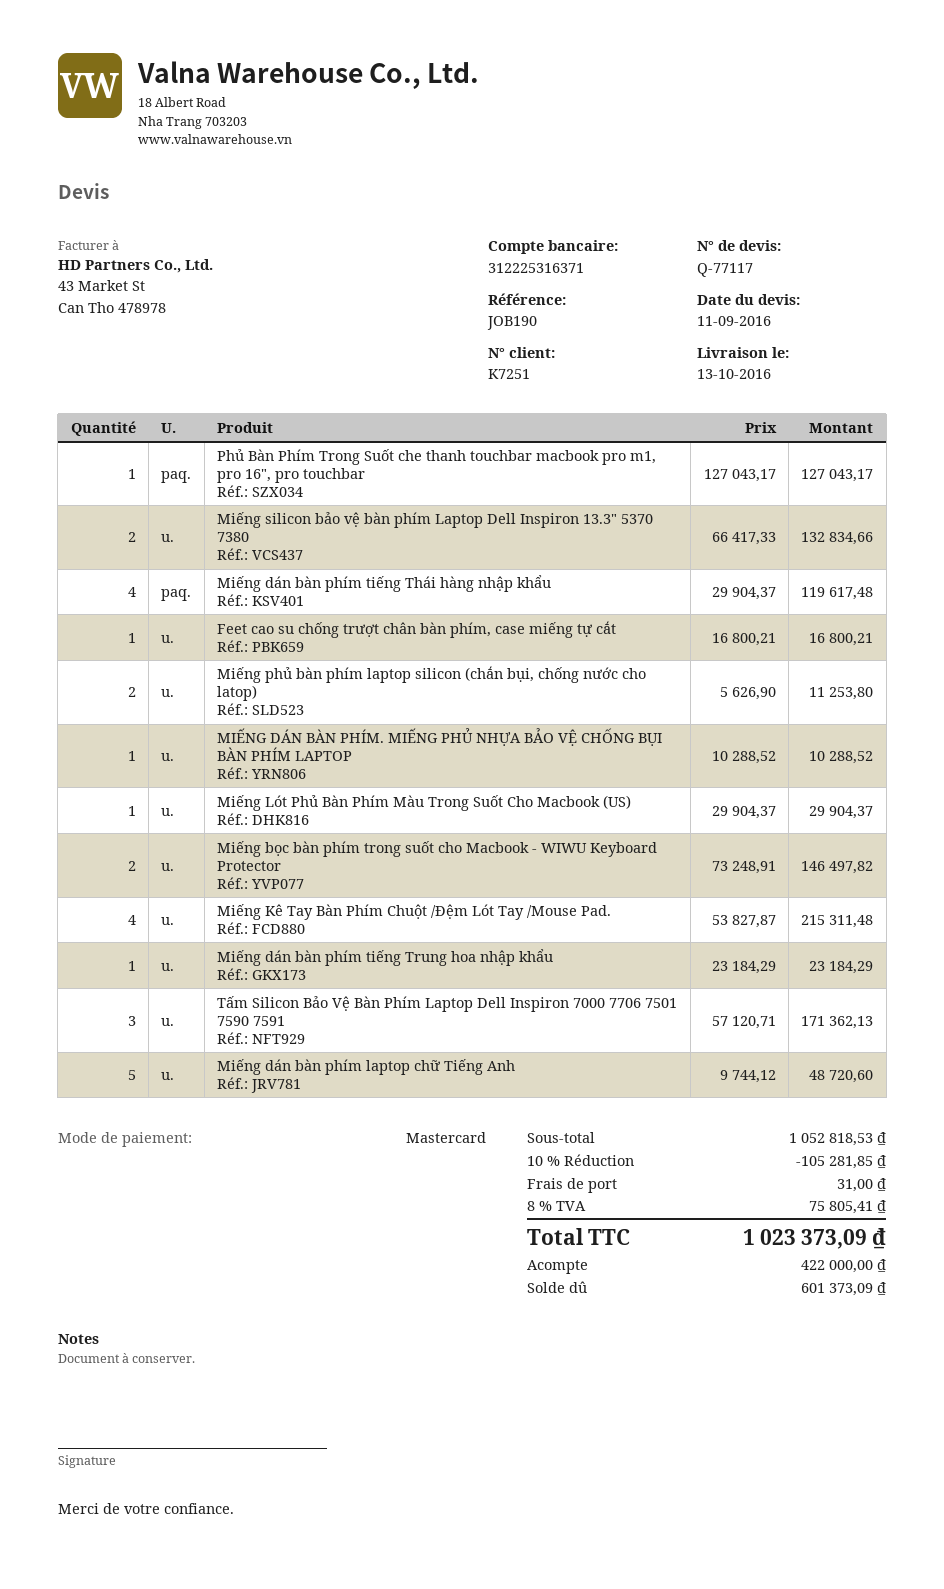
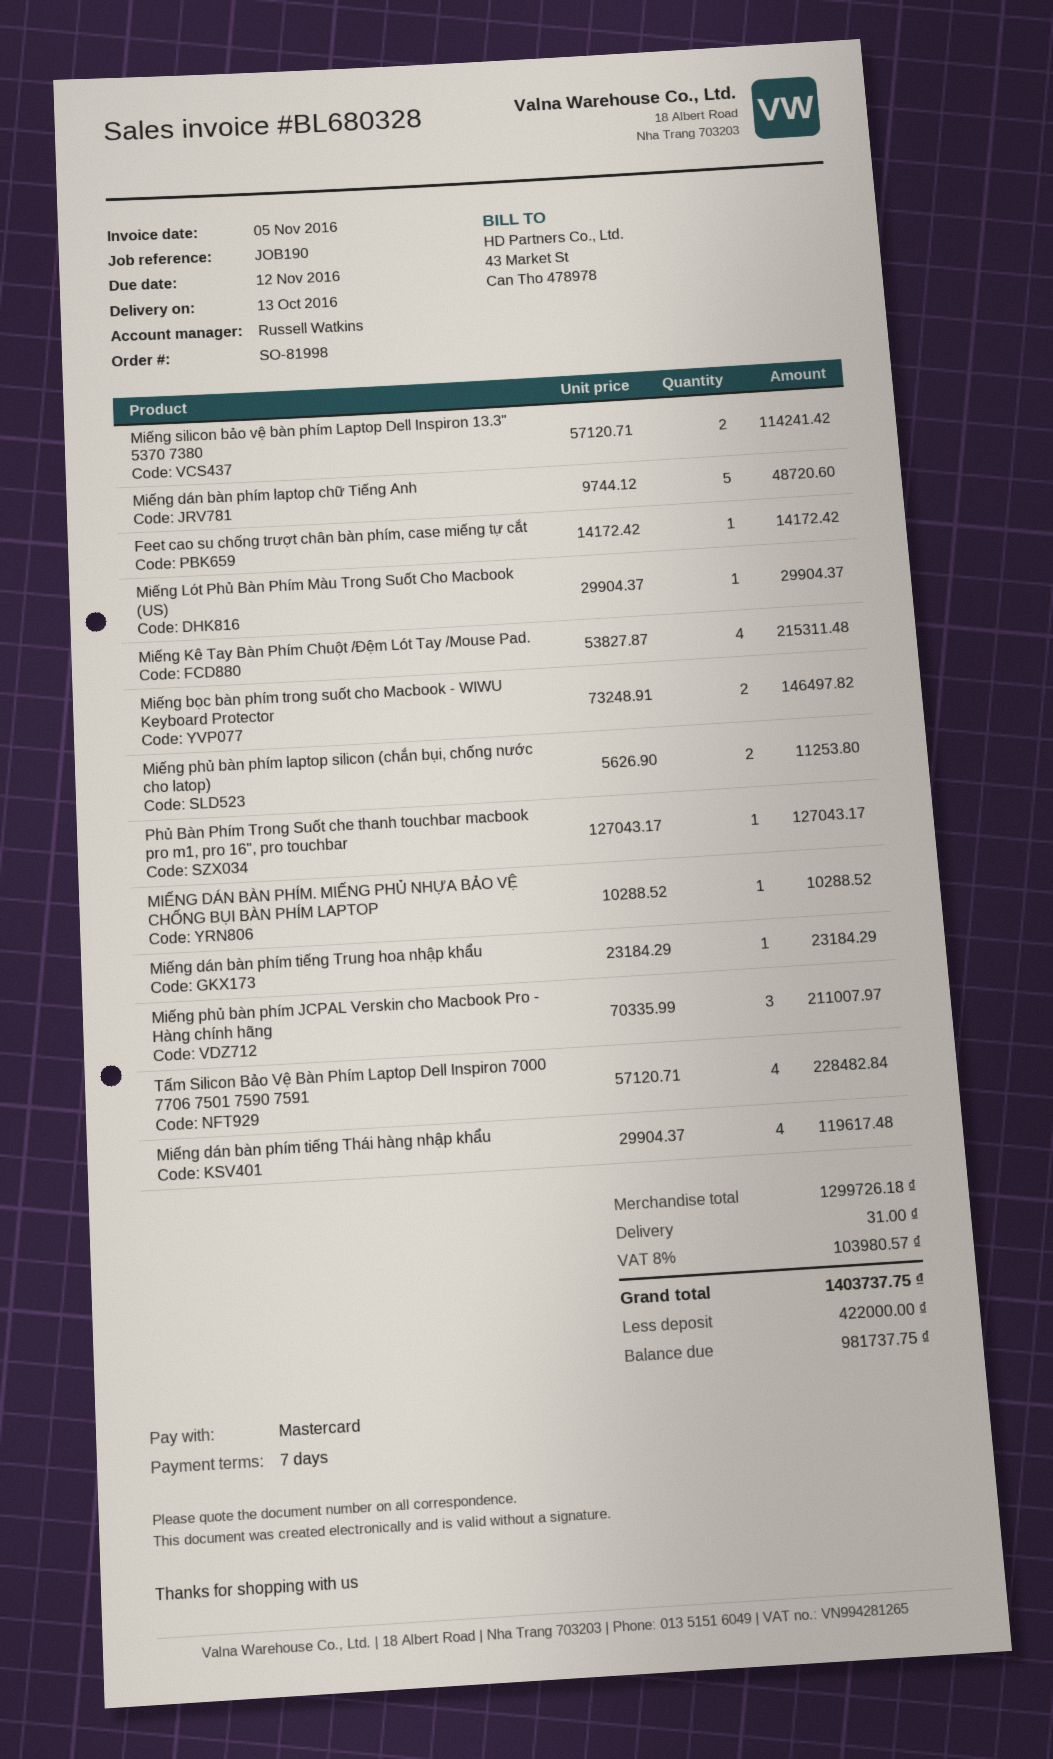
Miếng silicon bảo vệ bàn phím Laptop Dell Inspiron 13.3" 5370 7380: 2 x 66417.33 = 132834.66 -> 2 x 57120.71 = 114241.42
Feet cao su chống trượt chân bàn phím, case miếng tự cắt: 1 x 16800.21 = 16800.21 -> 1 x 14172.42 = 14172.42
Tấm Silicon Bảo Vệ Bàn Phím Laptop Dell Inspiron 7000 7706 7501 7590 7591: 3 x 57120.71 = 171362.13 -> 4 x 57120.71 = 228482.84
Miếng phủ bàn phím JCPAL Verskin cho Macbook Pro - Hàng chính hãng: none -> 3 x 70335.99 = 211007.97
subtotal: 1052818.53 -> 1299726.18
discount: 10% = 105281.85 -> none
tax: 8% = 75805.41 -> 8% = 103980.57
total: 1023373.09 -> 1403737.75
balance: 601373.09 -> 981737.75

